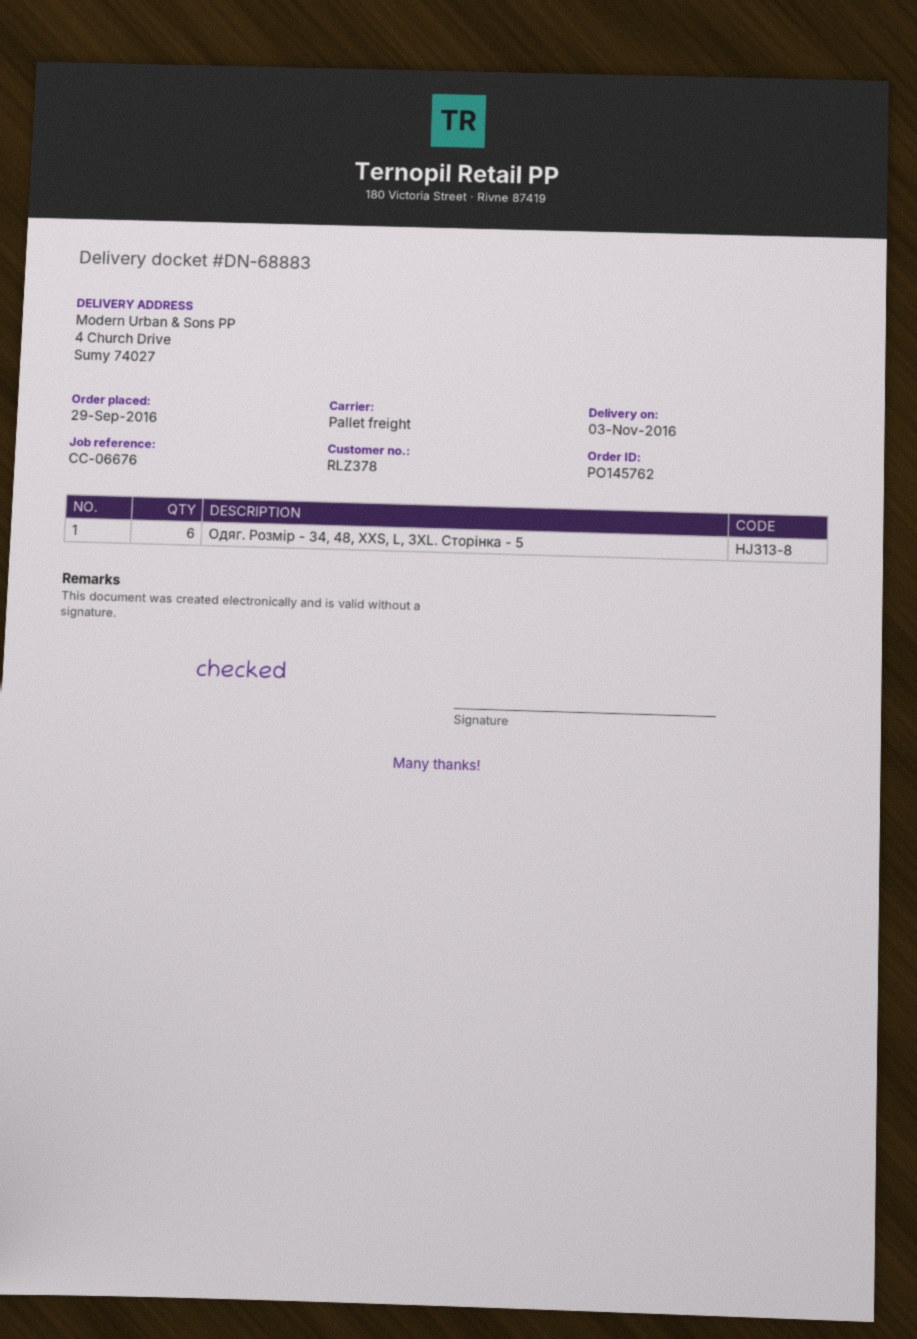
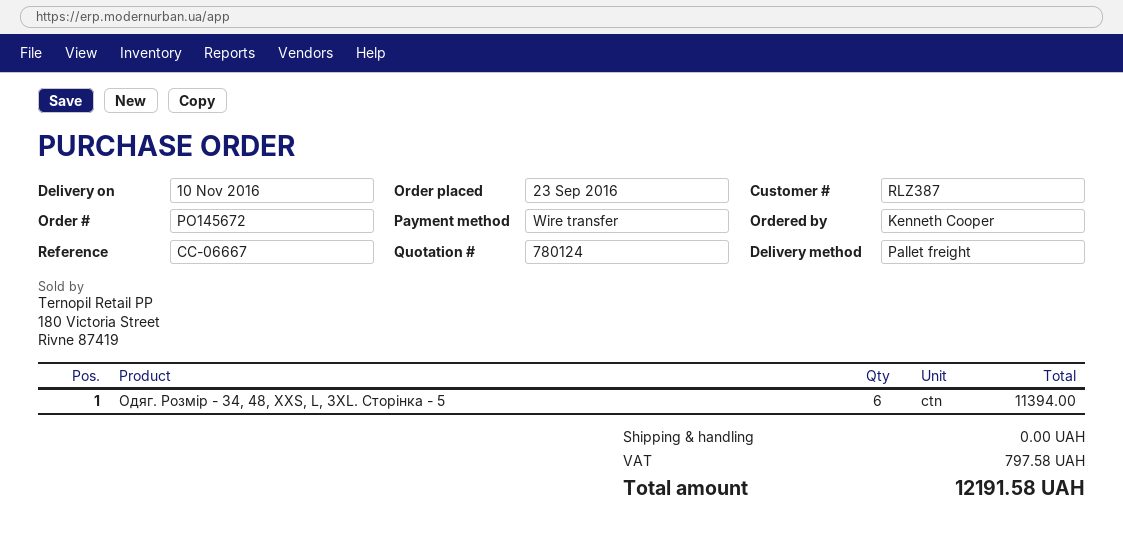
order number: PO145762 -> PO145672
order date: 2016-09-29 -> 2016-09-23
delivery date: 2016-11-03 -> 2016-11-10
customer number: RLZ378 -> RLZ387
reference: CC-06676 -> CC-06667

